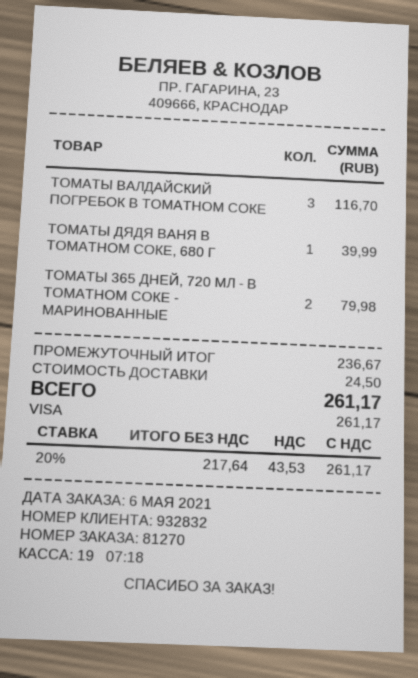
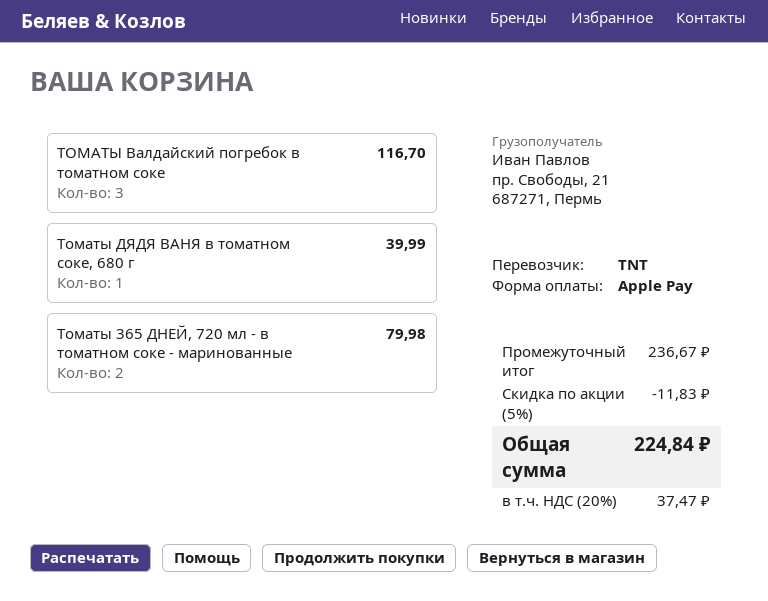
payment method: Visa -> Apple Pay
discount: none -> 5% = 11.83
shipping: 24.50 -> none
tax: 20% = 43.53 -> 20% = 37.47
total: 261.17 -> 224.84

